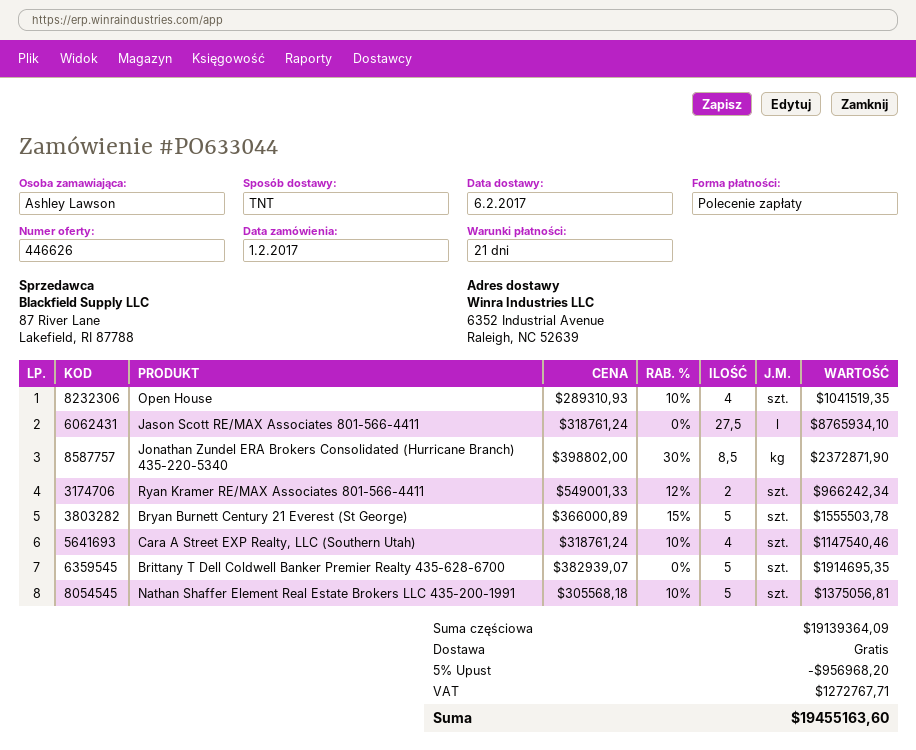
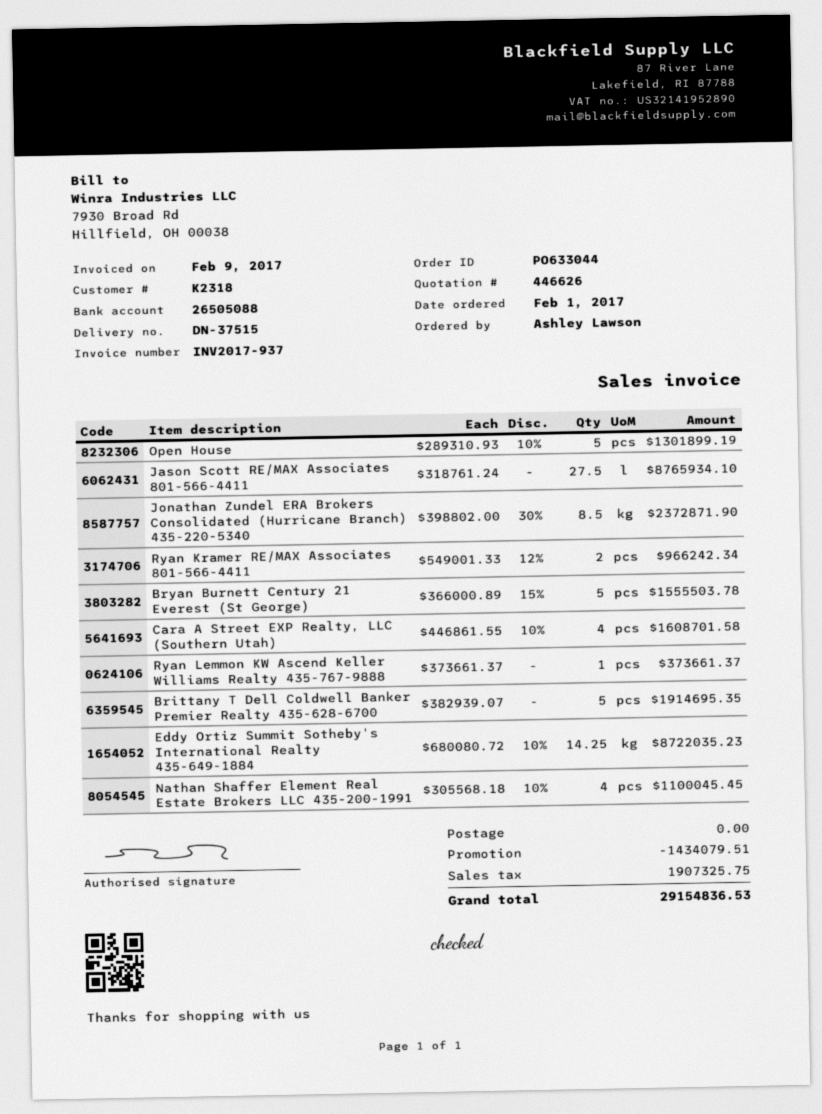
Open House: 4 x 289310.93 - 10% = 1041519.35 -> 5 x 289310.93 - 10% = 1301899.19
Cara A Street EXP Realty, LLC (Southern Utah): 4 x 318761.24 - 10% = 1147540.46 -> 4 x 446861.55 - 10% = 1608701.58
Nathan Shaffer Element Real Estate Brokers LLC 435-200-1991: 5 x 305568.18 - 10% = 1375056.81 -> 4 x 305568.18 - 10% = 1100045.45
Ryan Lemmon KW Ascend Keller Williams Realty 435-767-9888: none -> 1 x 373661.37 = 373661.37
Eddy Ortiz Summit Sotheby's International Realty 435-649-1884: none -> 14.25 x 680080.72 - 10% = 8722035.23
discount: 956968.20 -> 1434079.51
tax: 1272767.71 -> 1907325.75
total: 19455163.60 -> 29154836.53

